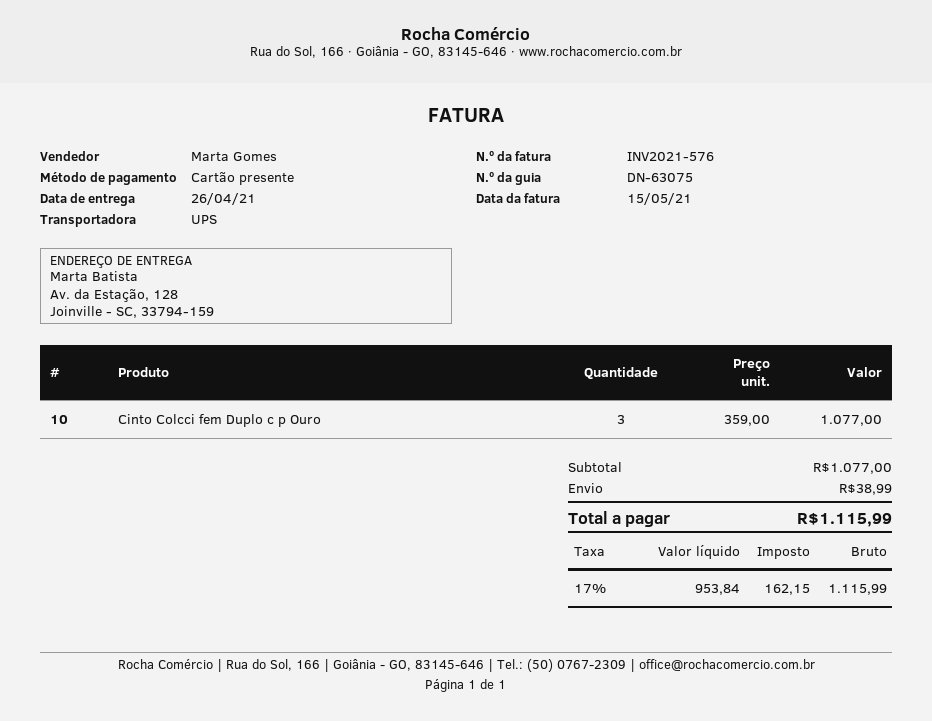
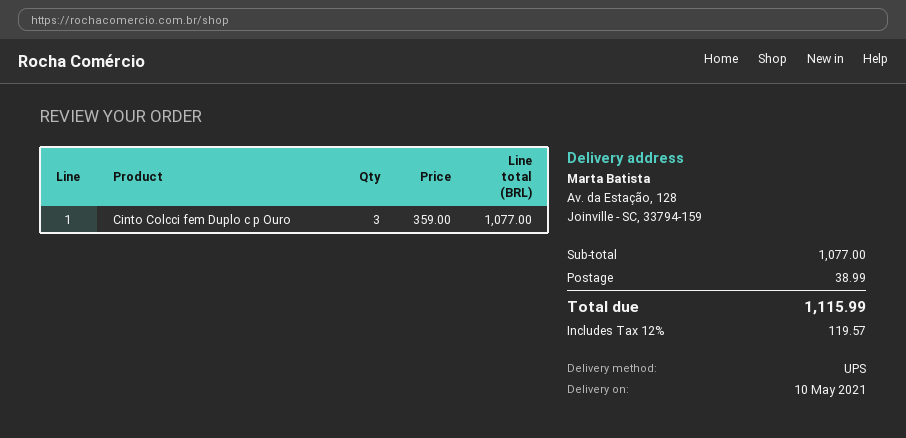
delivery date: 2021-04-26 -> 2021-05-10
tax: 17% = 162.15 -> 12% = 119.57

